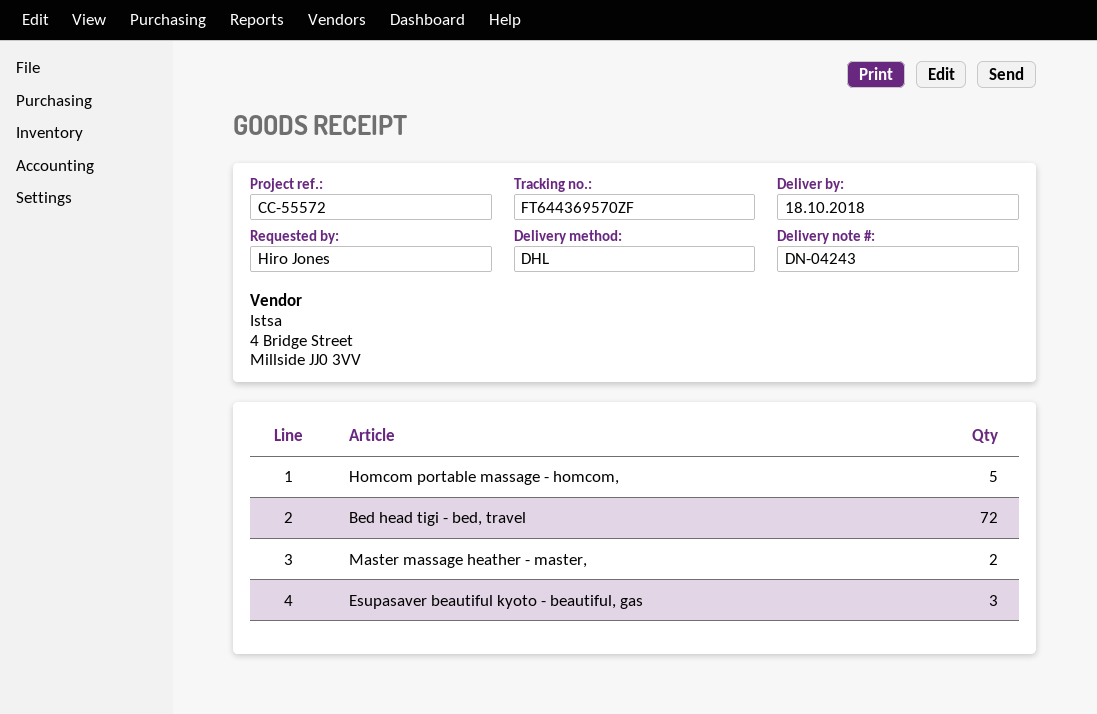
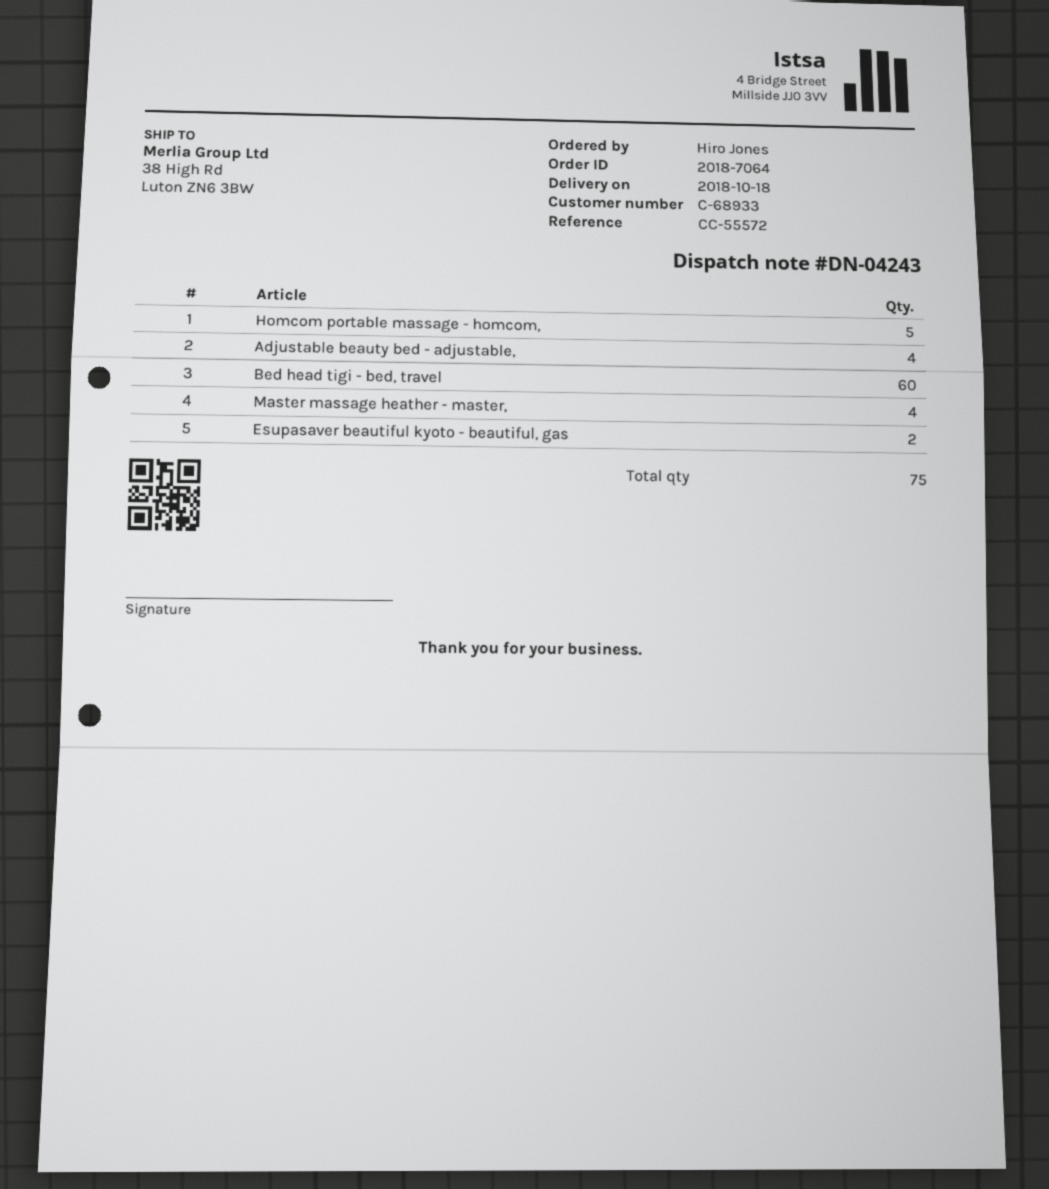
Bed head tigi - bed, travel: 72 -> 60
Master massage heather - master,: 2 -> 4
Esupasaver beautiful kyoto - beautiful, gas: 3 -> 2
Adjustable beauty bed - adjustable,: none -> 4

